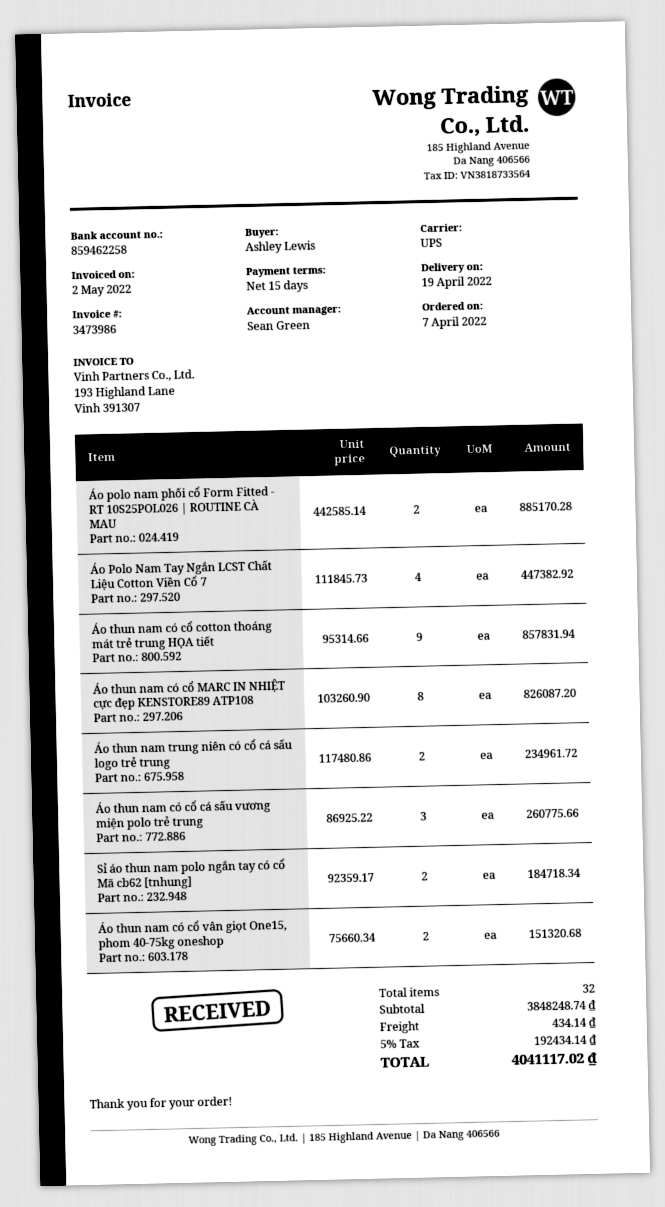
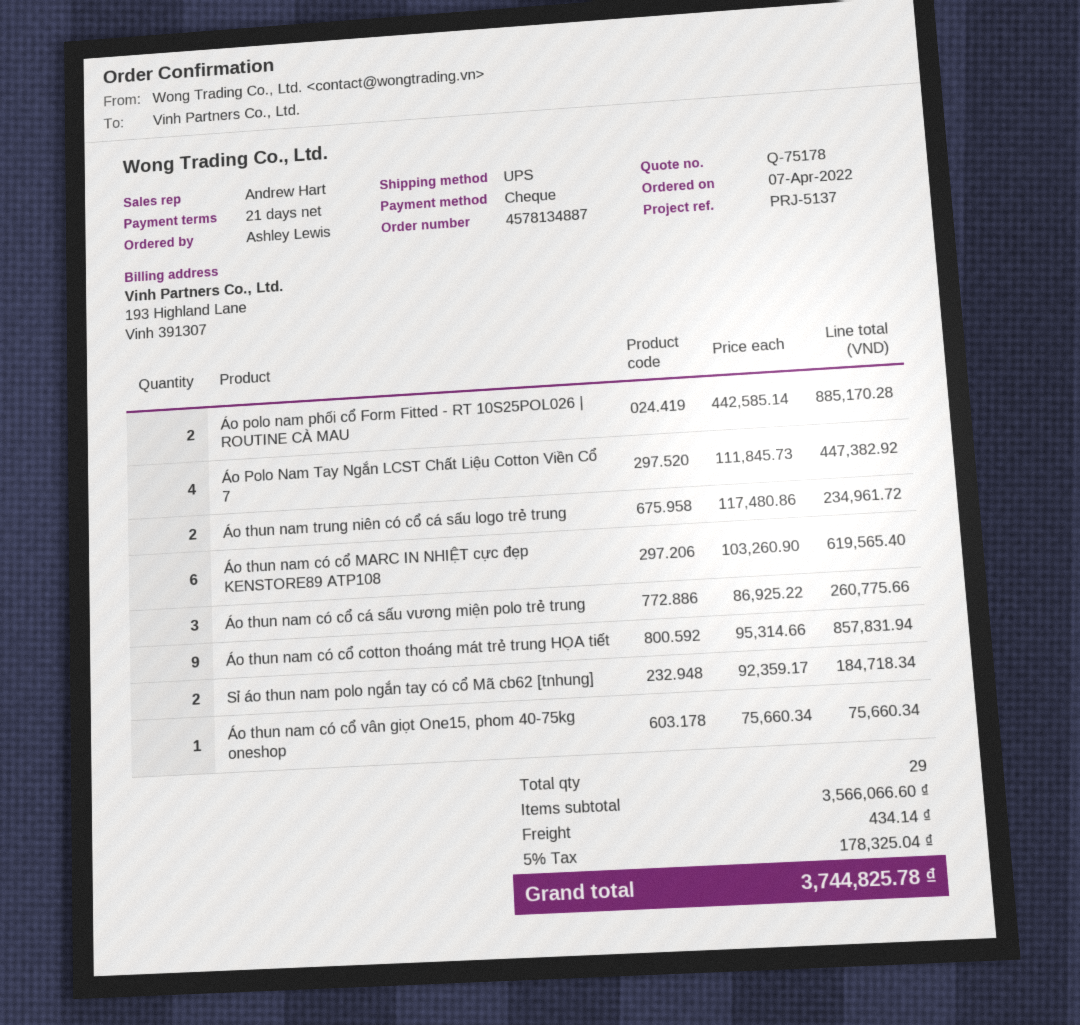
payment terms: 15 days -> 21 days
sales rep: Sean Green -> Andrew Hart
Áo thun nam có cổ MARC IN NHIỆT cực đẹp KENSTORE89 ATP108: 8 x 103260.90 = 826087.20 -> 6 x 103260.90 = 619565.40
Áo thun nam có cổ vân giọt One15, phom 40-75kg oneshop: 2 x 75660.34 = 151320.68 -> 1 x 75660.34 = 75660.34
total quantity: 32 -> 29
subtotal: 3848248.74 -> 3566066.60
tax: 5% = 192434.14 -> 5% = 178325.04
total: 4041117.02 -> 3744825.78

